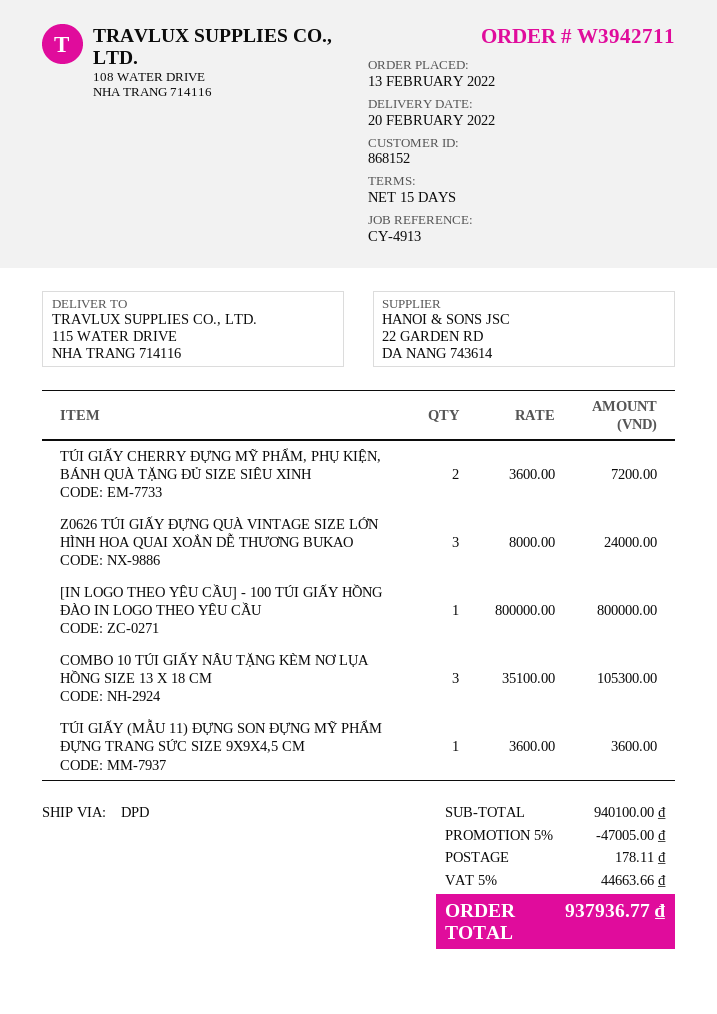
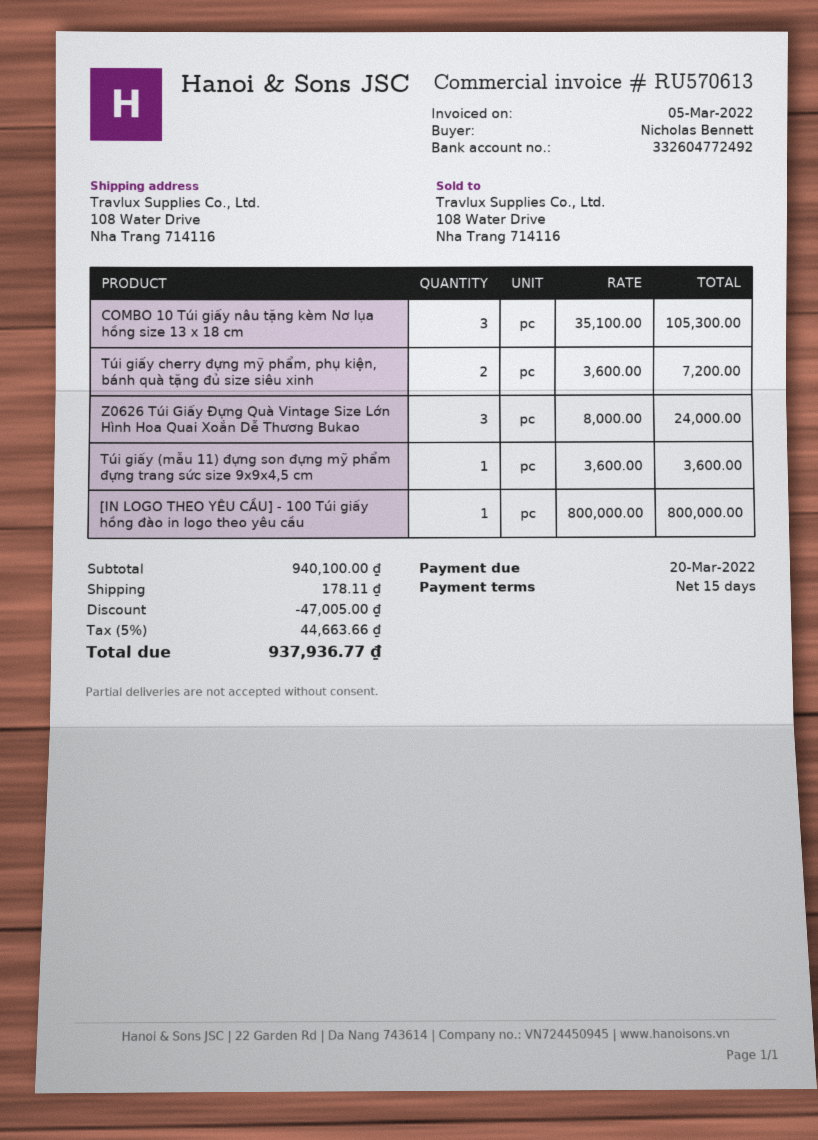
ship to: 115 WATER DRIVE, NHA TRANG 714116 -> 108 Water Drive, Nha Trang 714116

